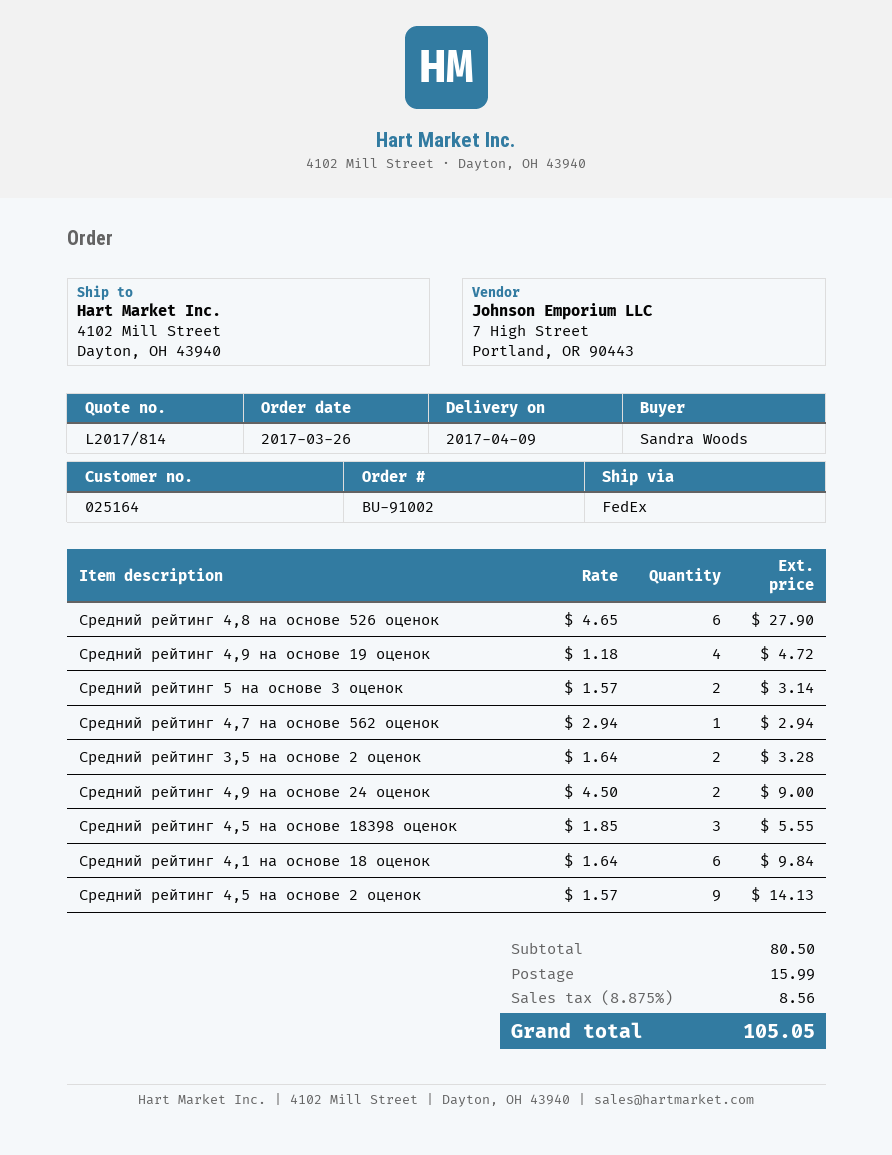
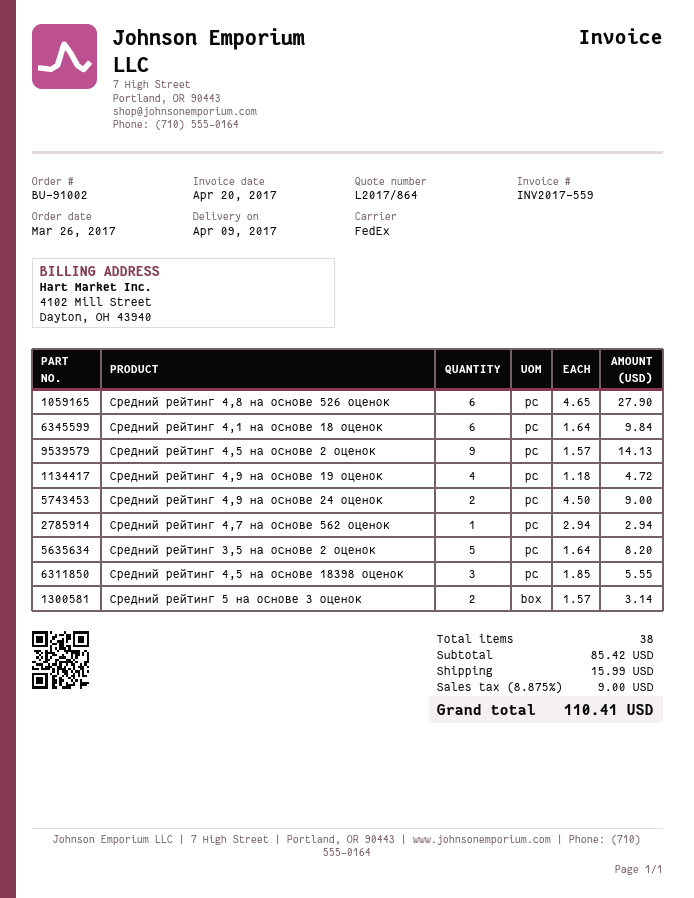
quote number: L2017/814 -> L2017/864
Средний рейтинг 3,5 на основе 2 оценок: 2 x 1.64 = 3.28 -> 5 x 1.64 = 8.20
subtotal: 80.50 -> 85.42
tax: 8.875% = 8.56 -> 8.875% = 9.00
total: 105.05 -> 110.41

